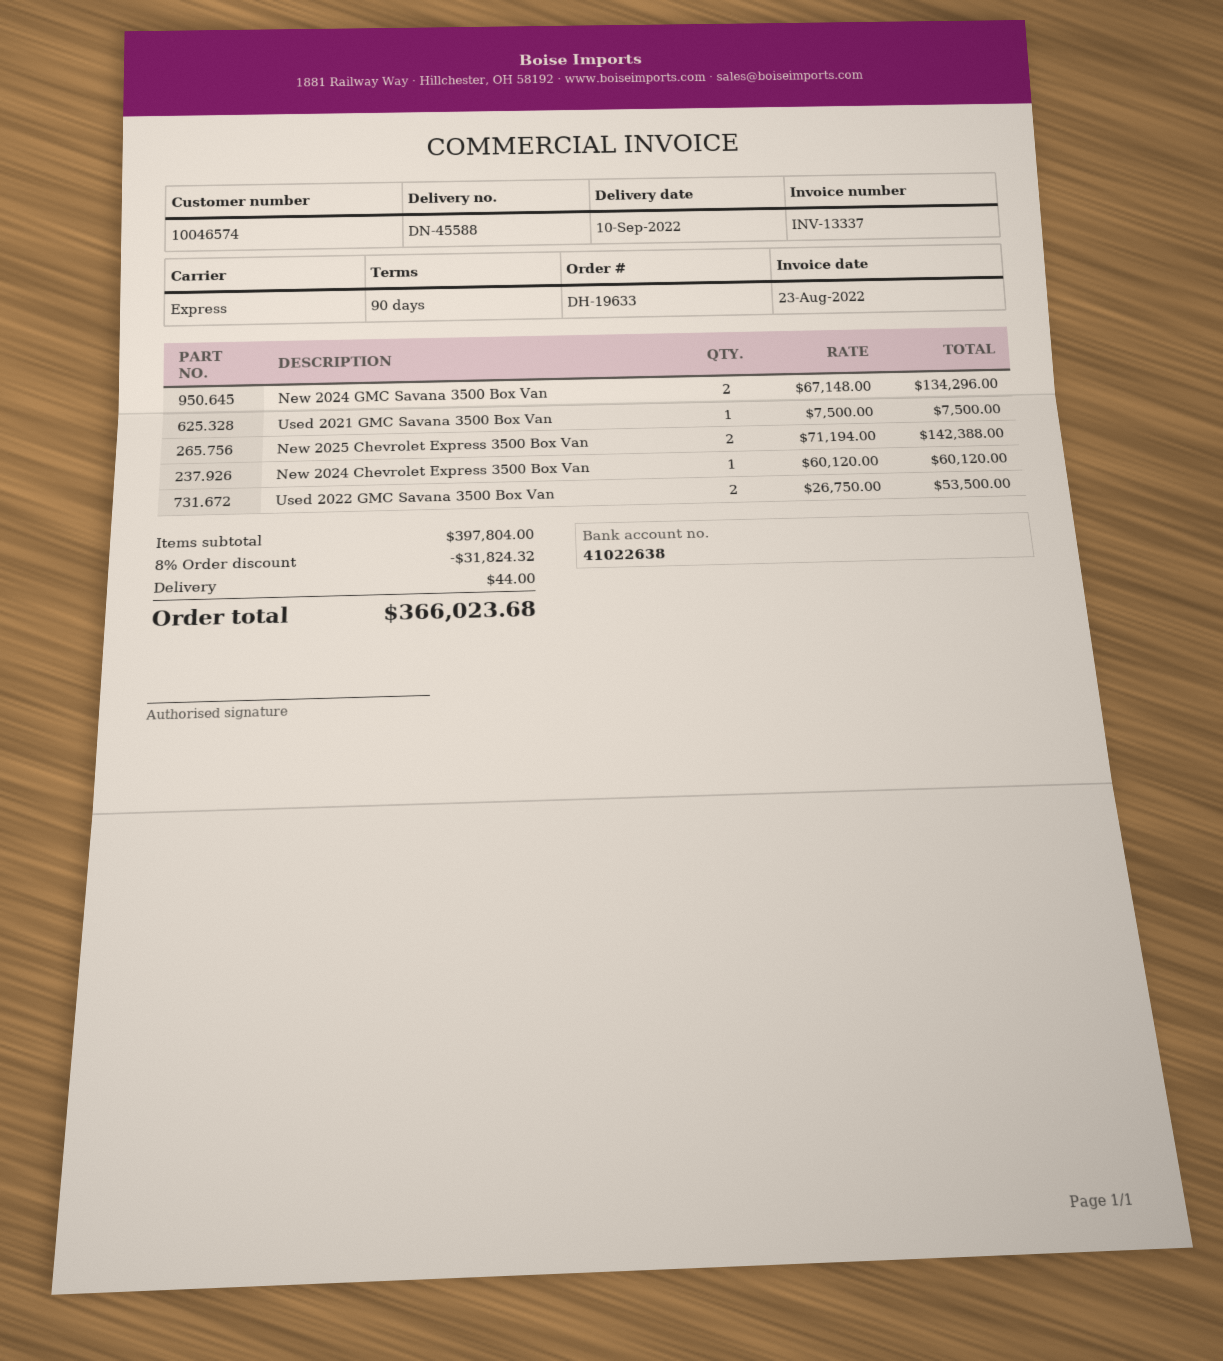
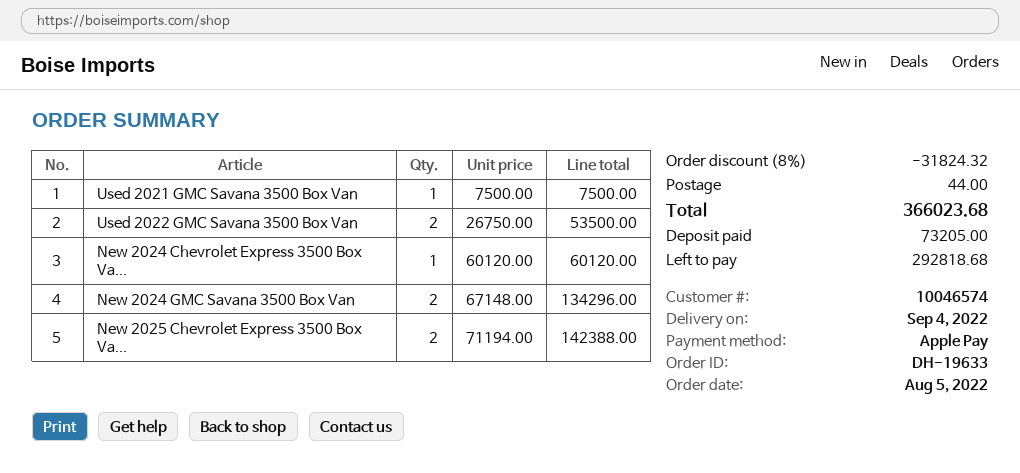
delivery date: 2022-09-10 -> 2022-09-04

